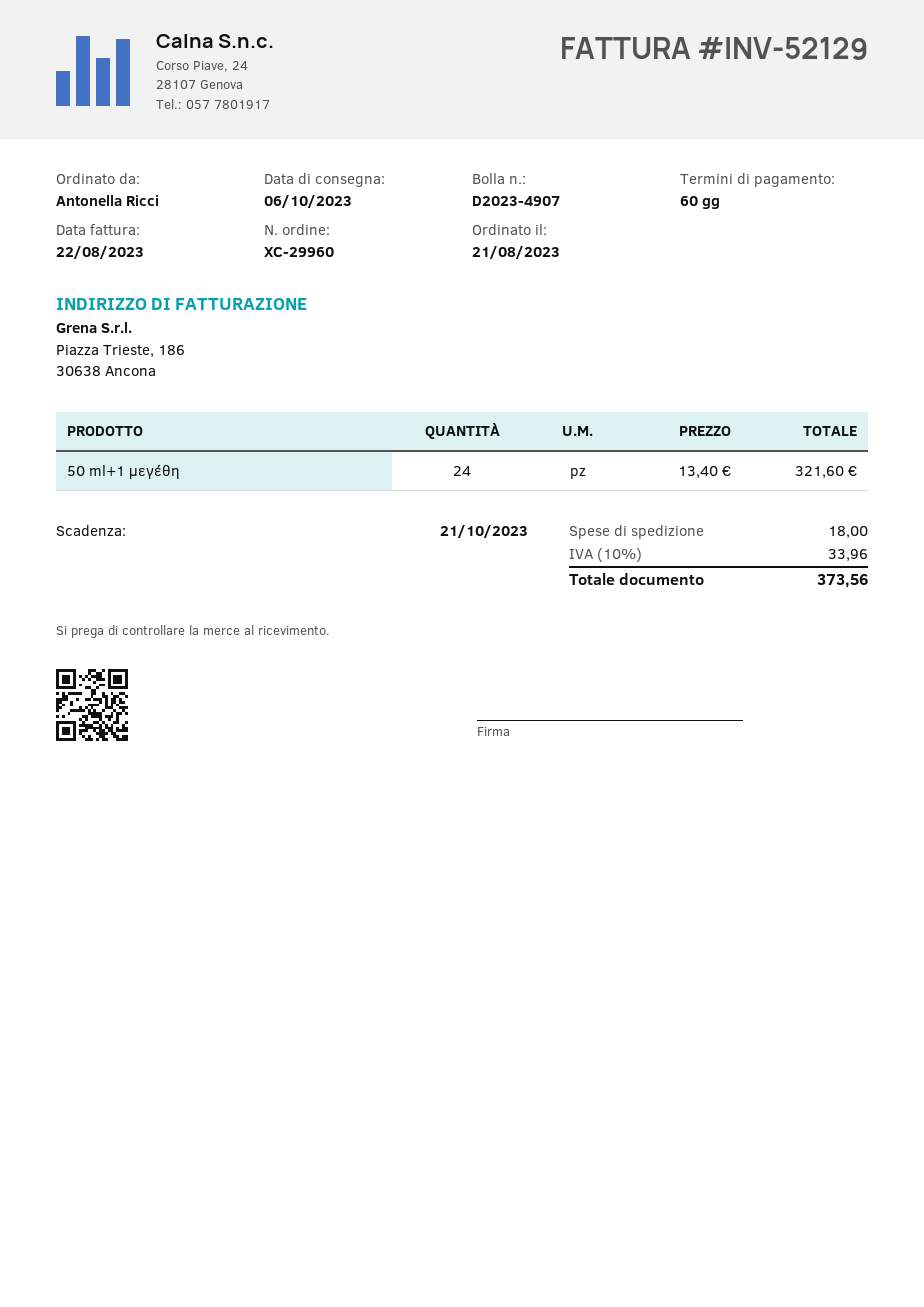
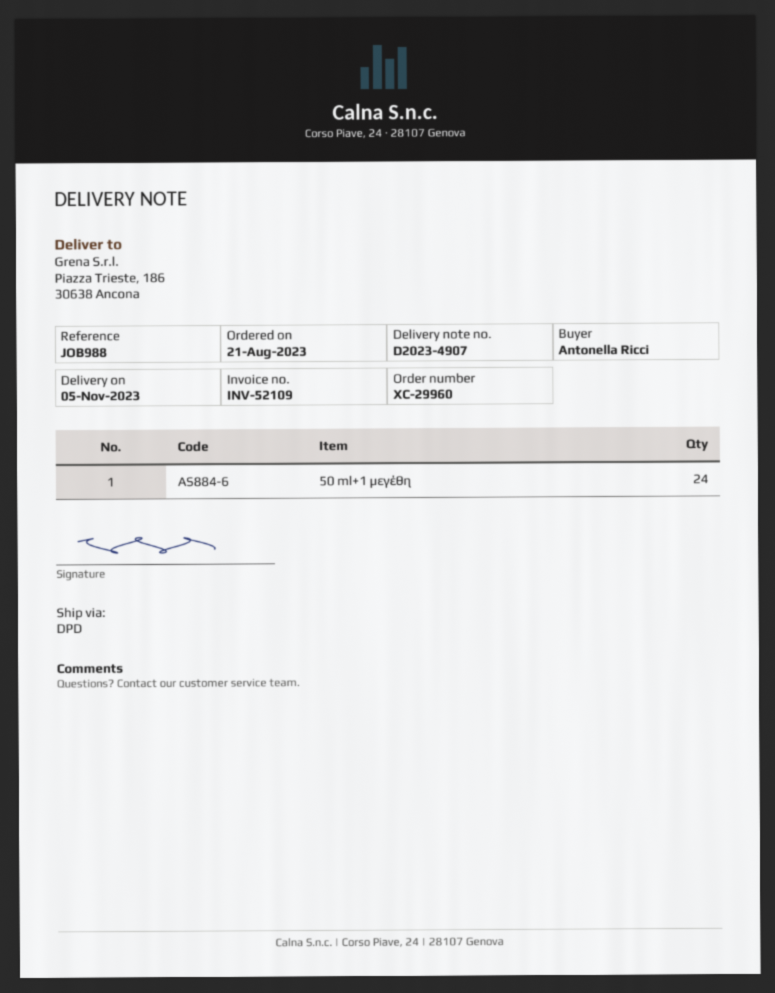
delivery date: 2023-10-06 -> 2023-11-05
invoice number: INV-52129 -> INV-52109

